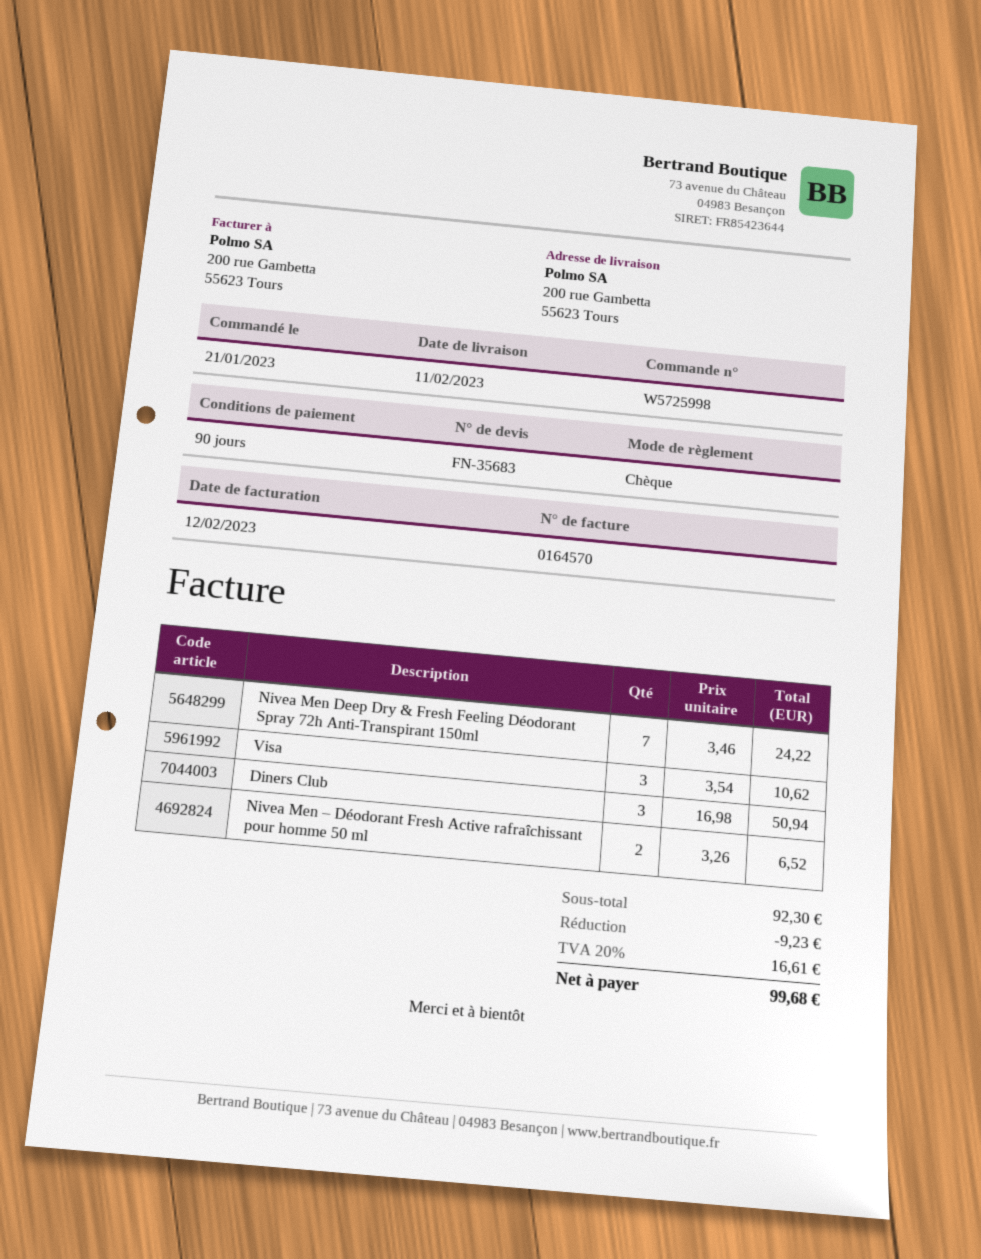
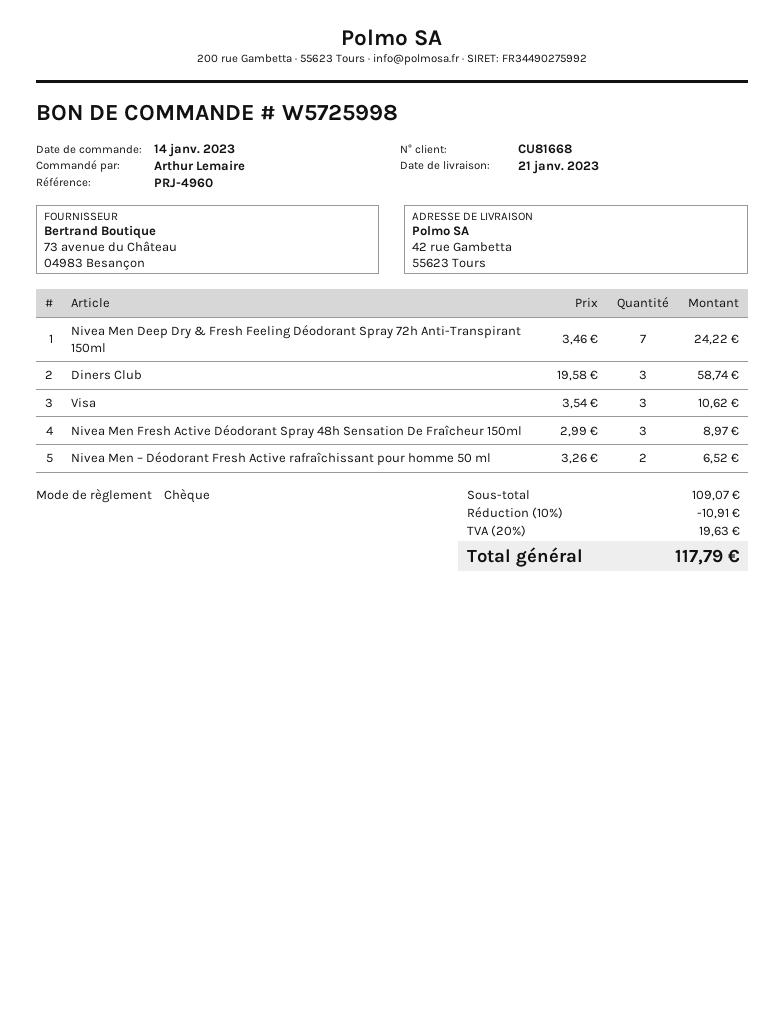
order date: 2023-01-21 -> 2023-01-14
delivery date: 2023-02-11 -> 2023-01-21
ship to: 200 rue Gambetta, 55623 Tours -> 42 rue Gambetta, 55623 Tours
Diners Club: 3 x 16.98 = 50.94 -> 3 x 19.58 = 58.74
Nivea Men Fresh Active Déodorant Spray 48h Sensation De Fraîcheur 150ml: none -> 3 x 2.99 = 8.97
subtotal: 92.30 -> 109.07
discount: 9.23 -> 10.91
tax: 20% = 16.61 -> 20% = 19.63
total: 99.68 -> 117.79

